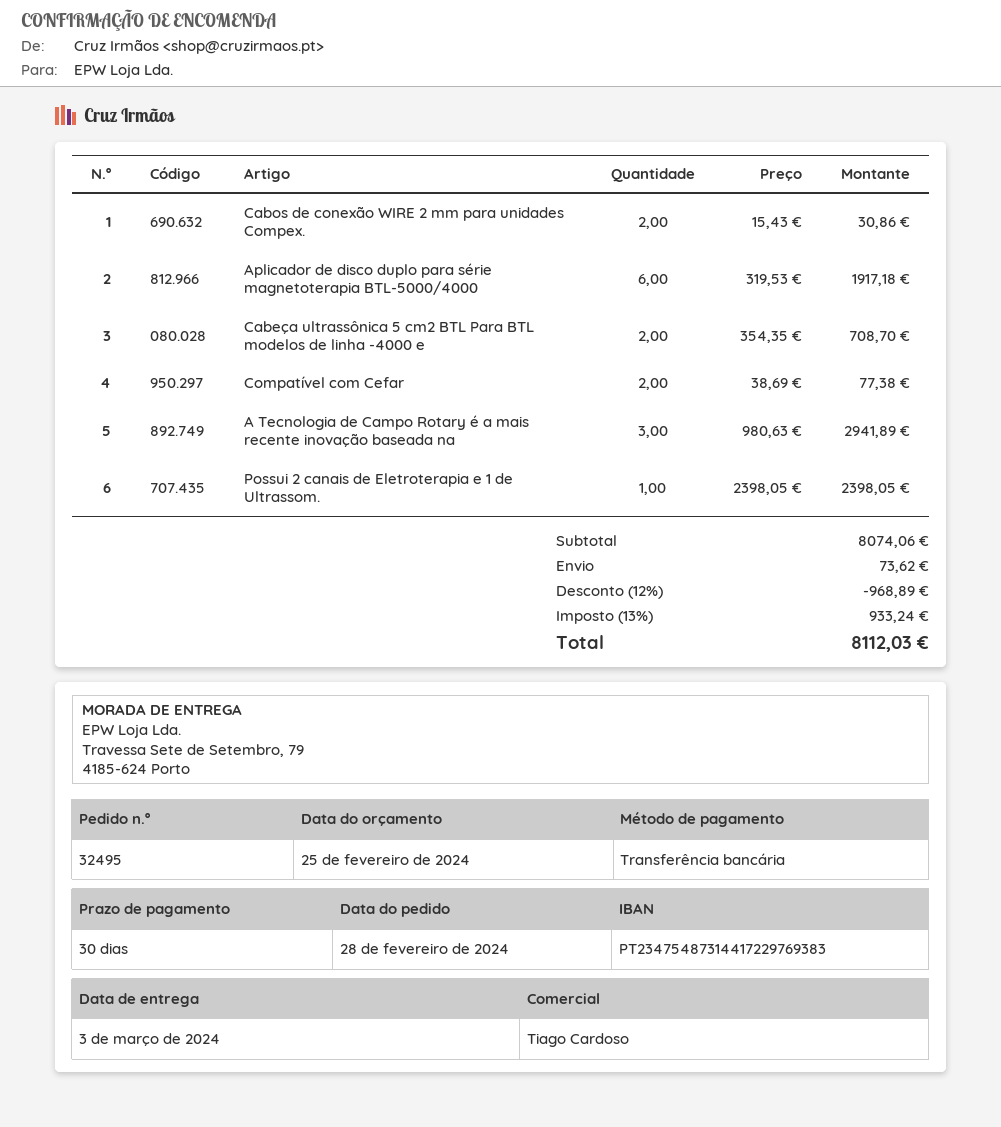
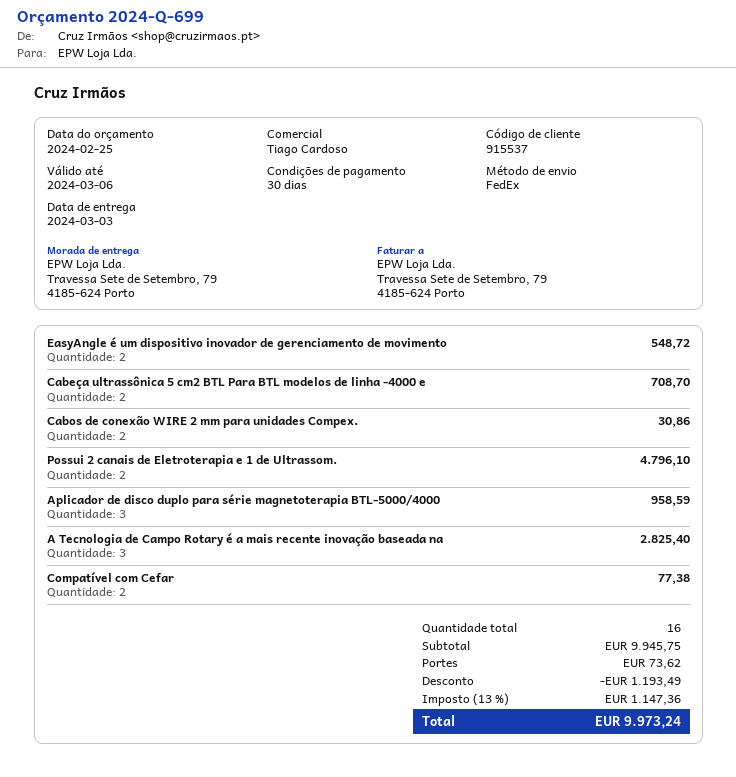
Aplicador de disco duplo para série magnetoterapia BTL-5000/4000: 6 for 1917.18 -> 3 for 958.59
A Tecnologia de Campo Rotary é a mais recente inovação baseada na: 3 for 2941.89 -> 3 for 2825.40
Possui 2 canais de Eletroterapia e 1 de Ultrassom.: 1 for 2398.05 -> 2 for 4796.10
EasyAngle é um dispositivo inovador de gerenciamento de movimento: none -> 2 for 548.72
subtotal: 8074.06 -> 9945.75
discount: 968.89 -> 1193.49
tax: 13% = 933.24 -> 13% = 1147.36
total: 8112.03 -> 9973.24

